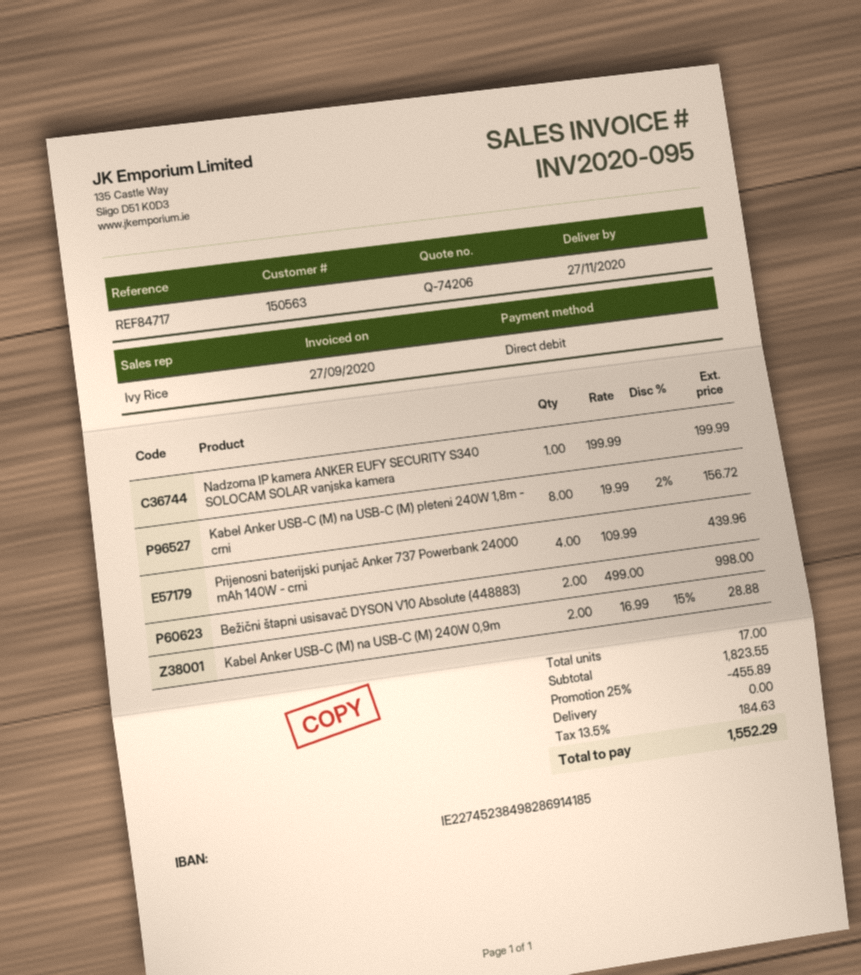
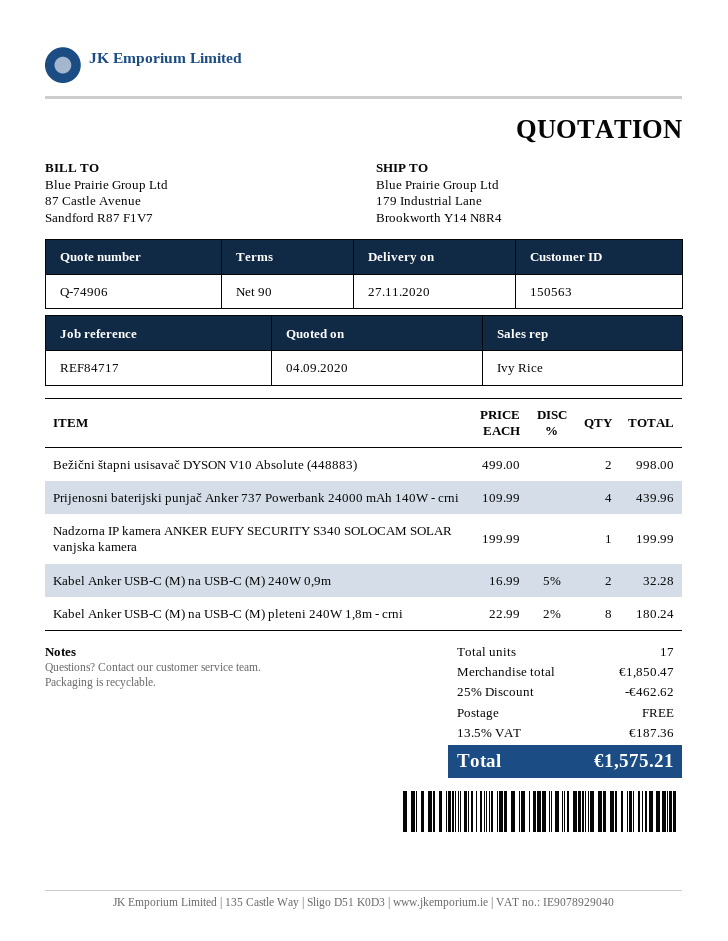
quote number: Q-74206 -> Q-74906
Kabel Anker USB-C (M) na USB-C (M) pleteni 240W 1,8m - crni: 8 x 19.99 - 2% = 156.72 -> 8 x 22.99 - 2% = 180.24
Kabel Anker USB-C (M) na USB-C (M) 240W 0,9m: 2 x 16.99 - 15% = 28.88 -> 2 x 16.99 - 5% = 32.28
subtotal: 1823.55 -> 1850.47
discount: 25% = 455.89 -> 25% = 462.62
tax: 13.5% = 184.63 -> 13.5% = 187.36
total: 1552.29 -> 1575.21

